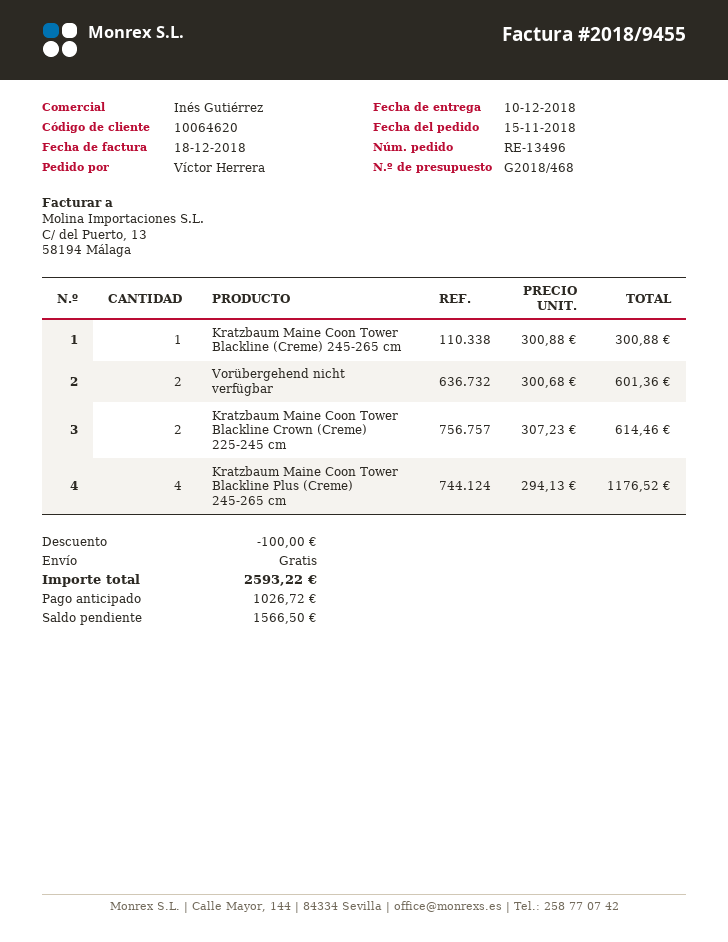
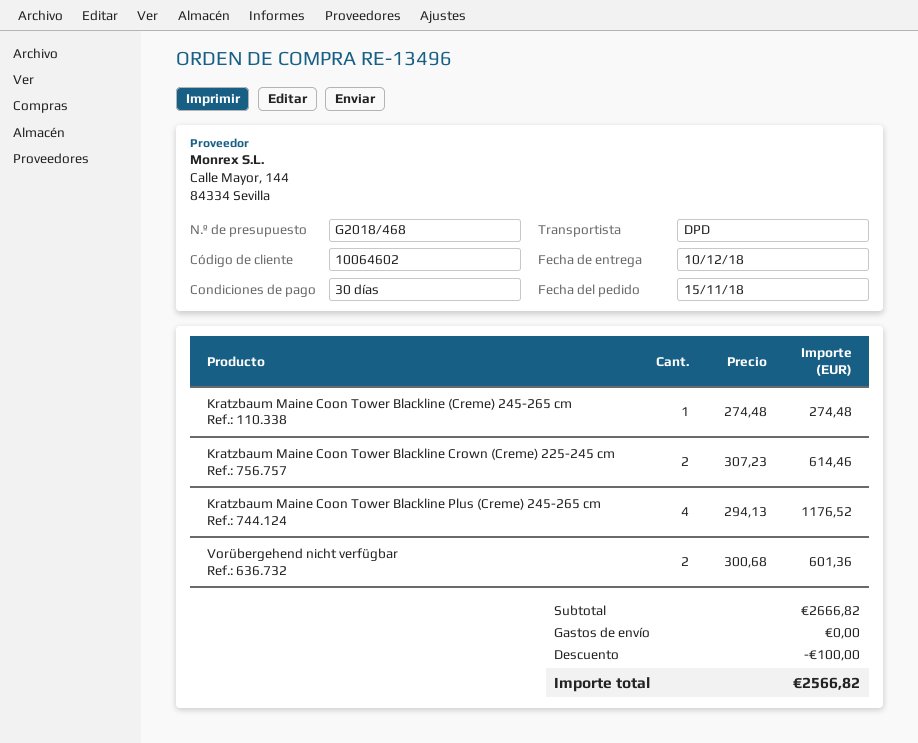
customer number: 10064620 -> 10064602
Kratzbaum Maine Coon Tower Blackline (Creme) 245-265 cm: 1 x 300.88 = 300.88 -> 1 x 274.48 = 274.48
total: 2593.22 -> 2566.82

